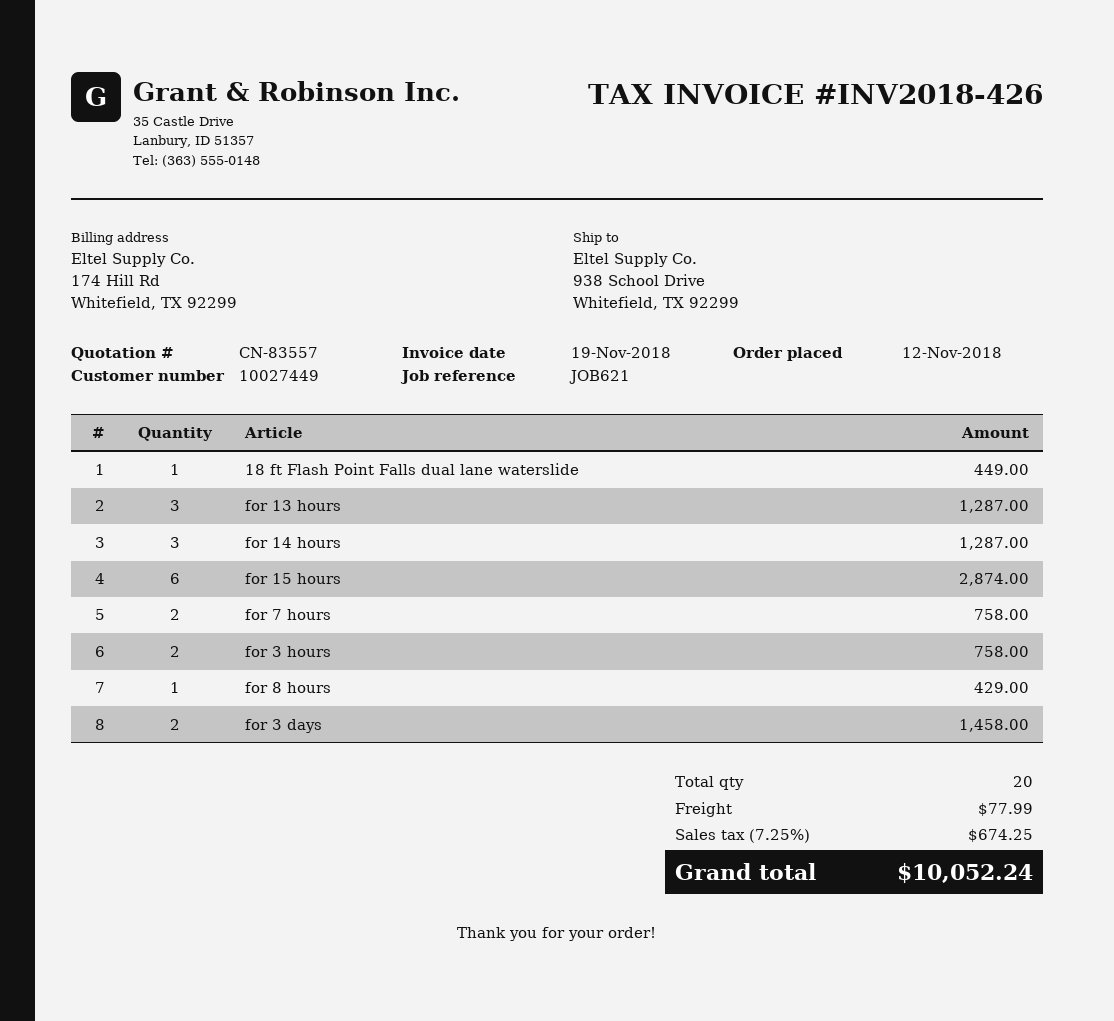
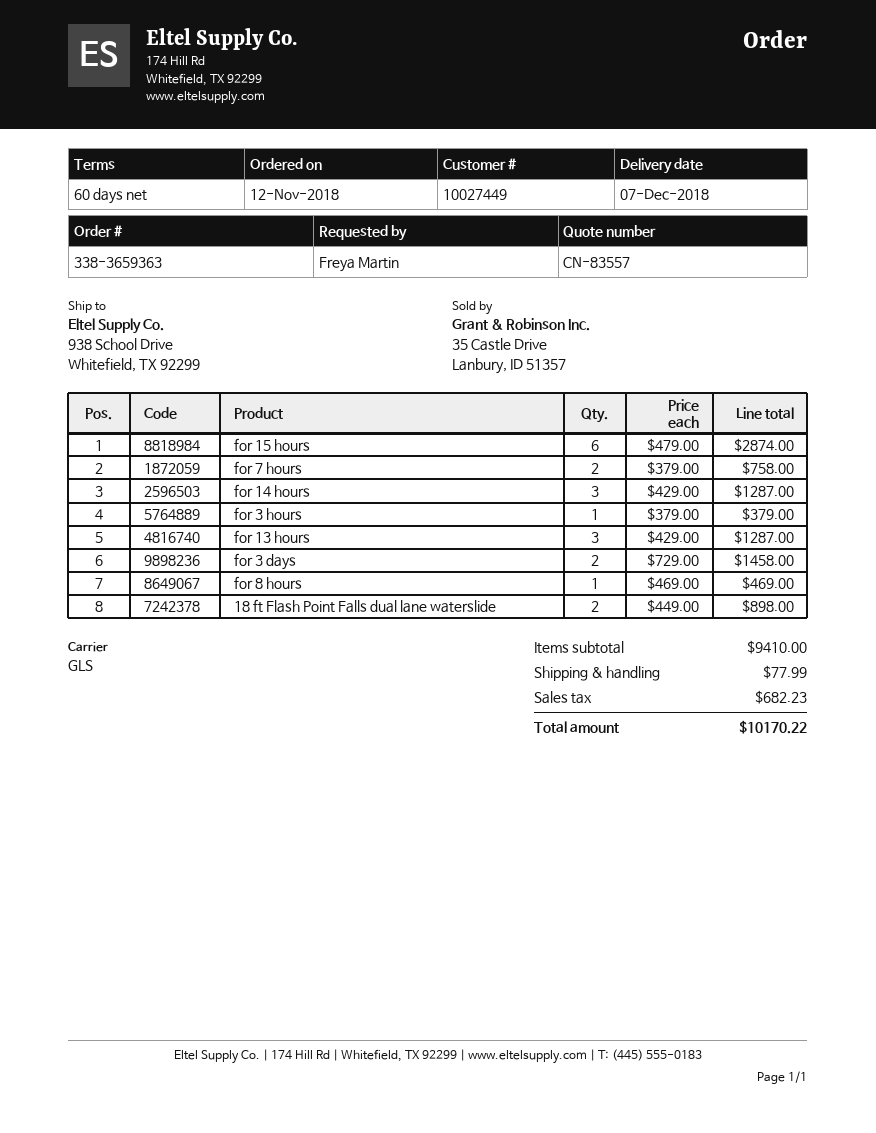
18 ft Flash Point Falls dual lane waterslide: 1 for 449.00 -> 2 for 898.00
for 3 hours: 2 for 758.00 -> 1 for 379.00
for 8 hours: 1 for 429.00 -> 1 for 469.00
tax: 674.25 -> 682.23
total: 10052.24 -> 10170.22

